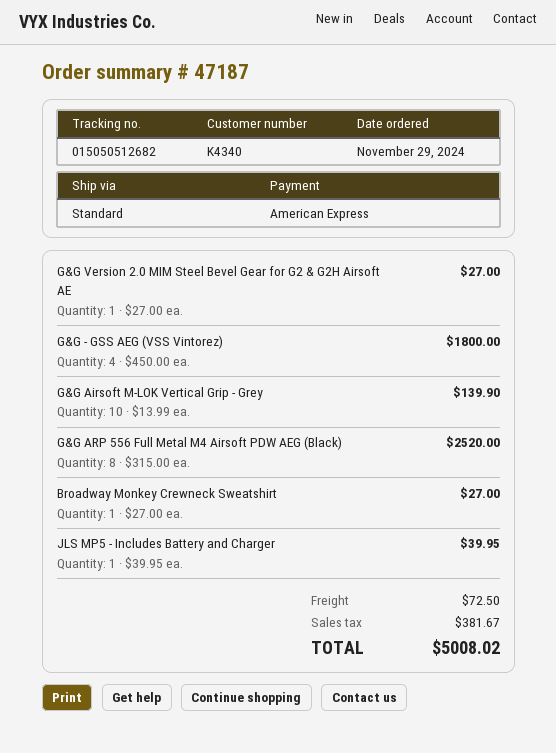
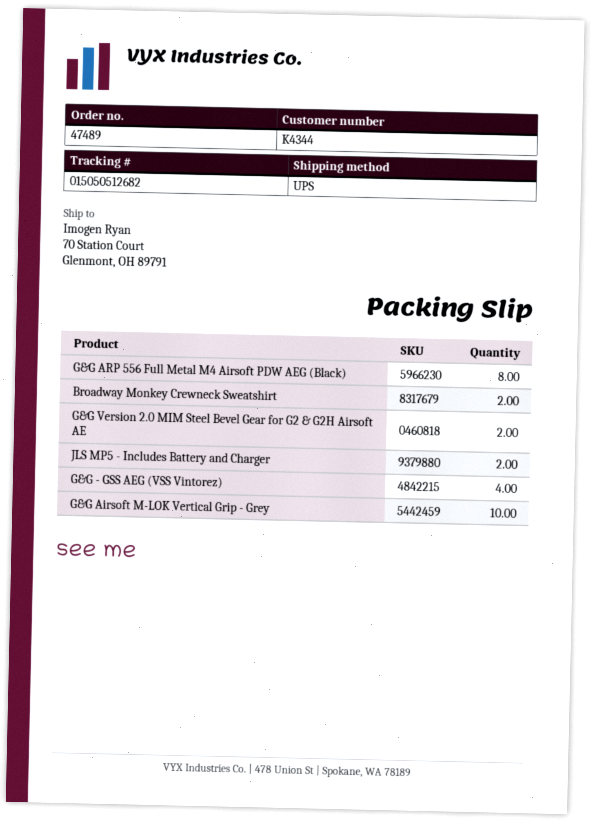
order number: 47187 -> 47489
customer number: K4340 -> K4344
shipping method: standard -> UPS
G&G Version 2.0 MIM Steel Bevel Gear for G2 & G2H Airsoft AE: 1 -> 2
Broadway Monkey Crewneck Sweatshirt: 1 -> 2
JLS MP5 - Includes Battery and Charger: 1 -> 2

